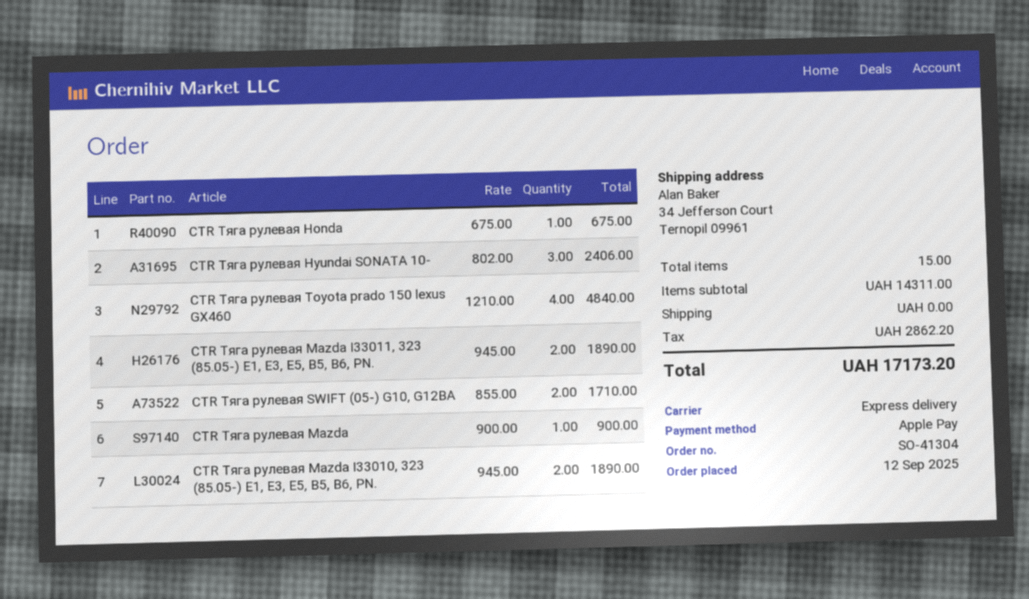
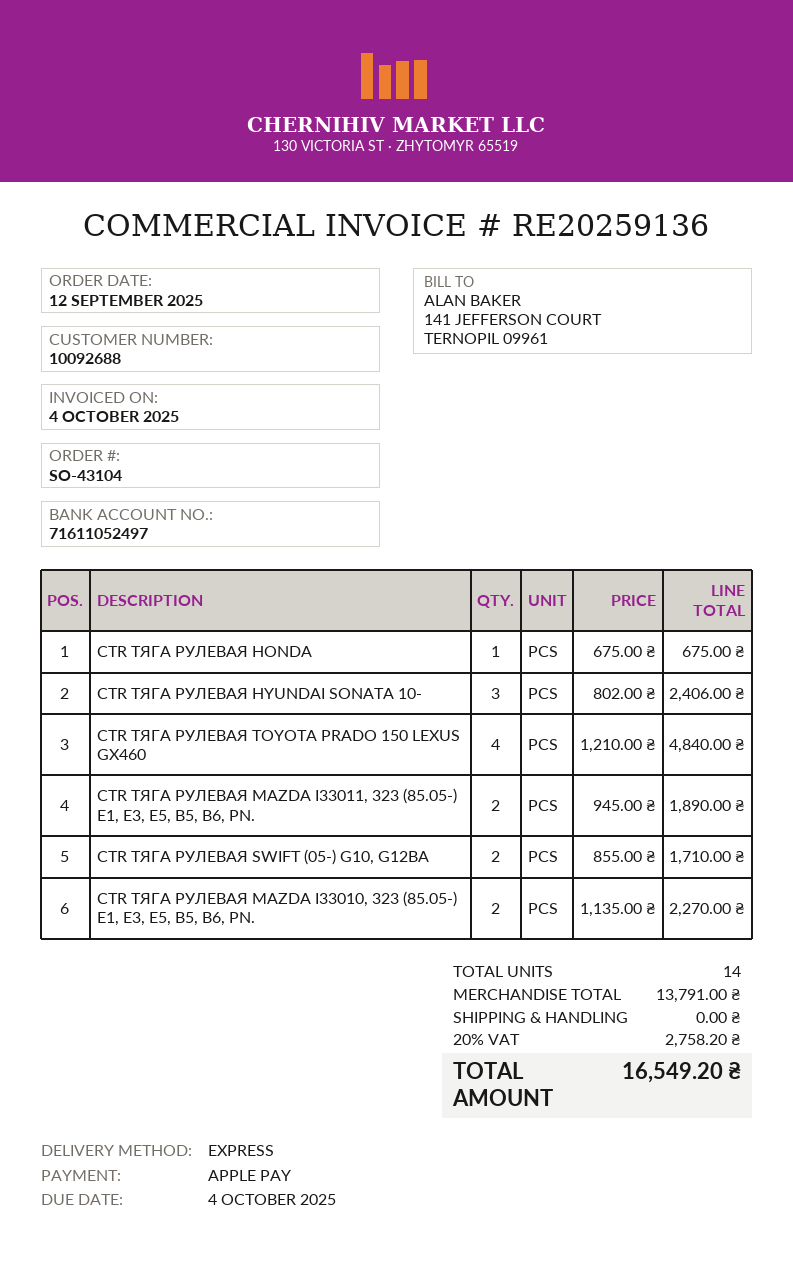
order number: SO-41304 -> SO-43104
CTR Тяга рулевая Mazda: 1 x 900.00 = 900.00 -> none
CTR Тяга рулевая Mazda I33010, 323 (85.05-) E1, E3, E5, B5, B6, PN.: 2 x 945.00 = 1890.00 -> 2 x 1135.00 = 2270.00
total quantity: 15 -> 14
subtotal: 14311.00 -> 13791.00
tax: 2862.20 -> 2758.20
total: 17173.20 -> 16549.20

